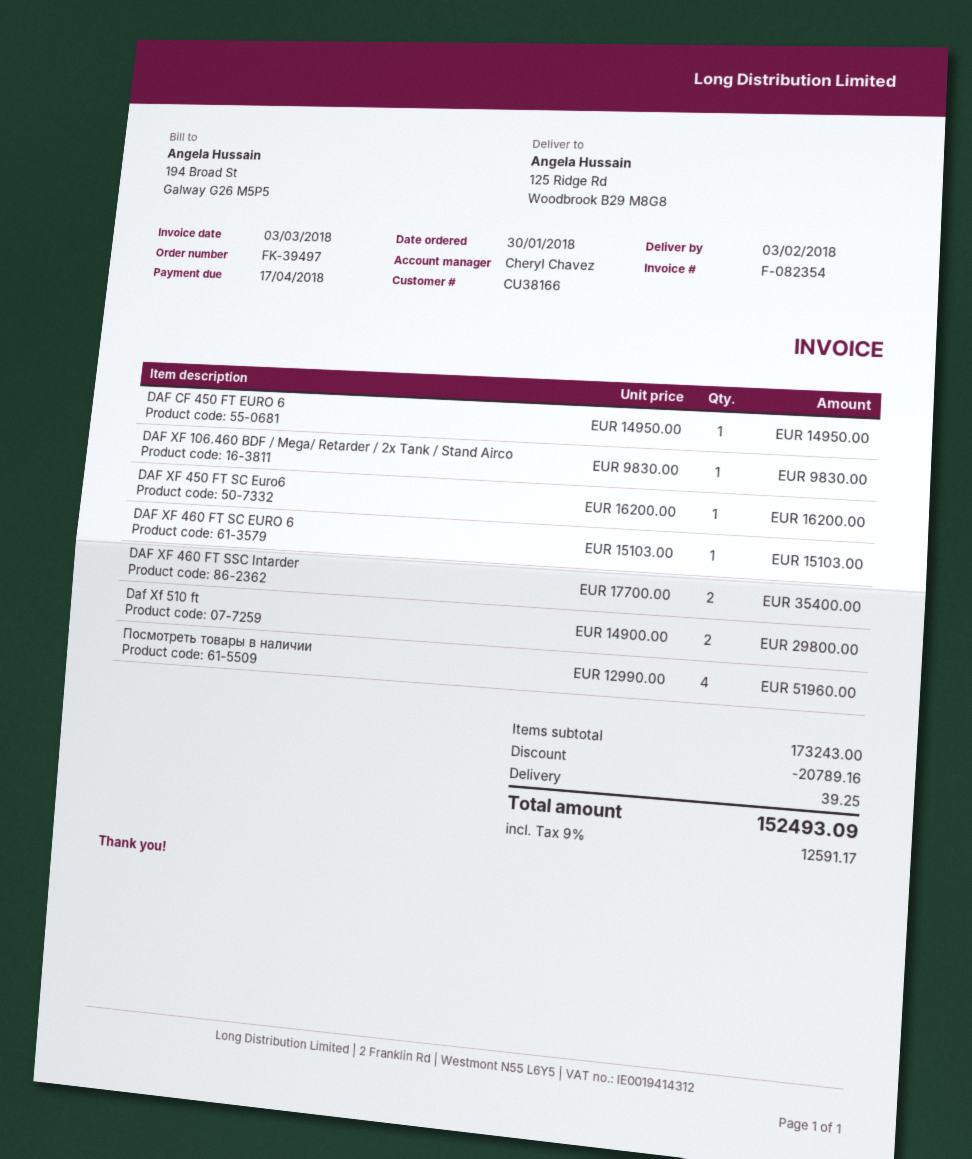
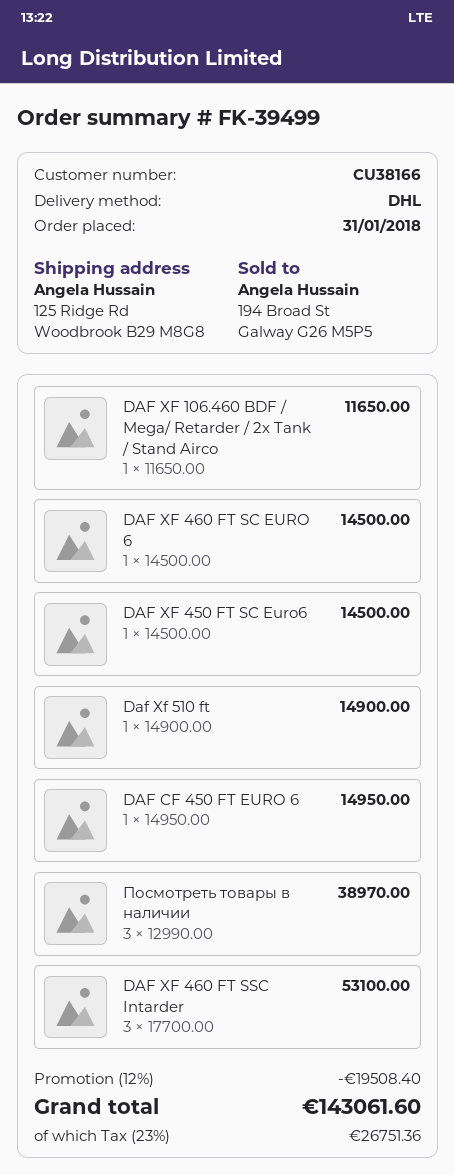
order number: FK-39497 -> FK-39499
order date: 2018-01-30 -> 2018-01-31
DAF XF 106.460 BDF / Mega/ Retarder / 2x Tank / Stand Airco: 1 x 9830.00 = 9830.00 -> 1 x 11650.00 = 11650.00
DAF XF 450 FT SC Euro6: 1 x 16200.00 = 16200.00 -> 1 x 14500.00 = 14500.00
DAF XF 460 FT SC EURO 6: 1 x 15103.00 = 15103.00 -> 1 x 14500.00 = 14500.00
DAF XF 460 FT SSC Intarder: 2 x 17700.00 = 35400.00 -> 3 x 17700.00 = 53100.00
Daf Xf 510 ft: 2 x 14900.00 = 29800.00 -> 1 x 14900.00 = 14900.00
Посмотреть товары в наличии: 4 x 12990.00 = 51960.00 -> 3 x 12990.00 = 38970.00
discount: 20789.16 -> 19508.40
shipping: 39.25 -> none
tax: 9% = 12591.17 -> 23% = 26751.36
total: 152493.09 -> 143061.60

